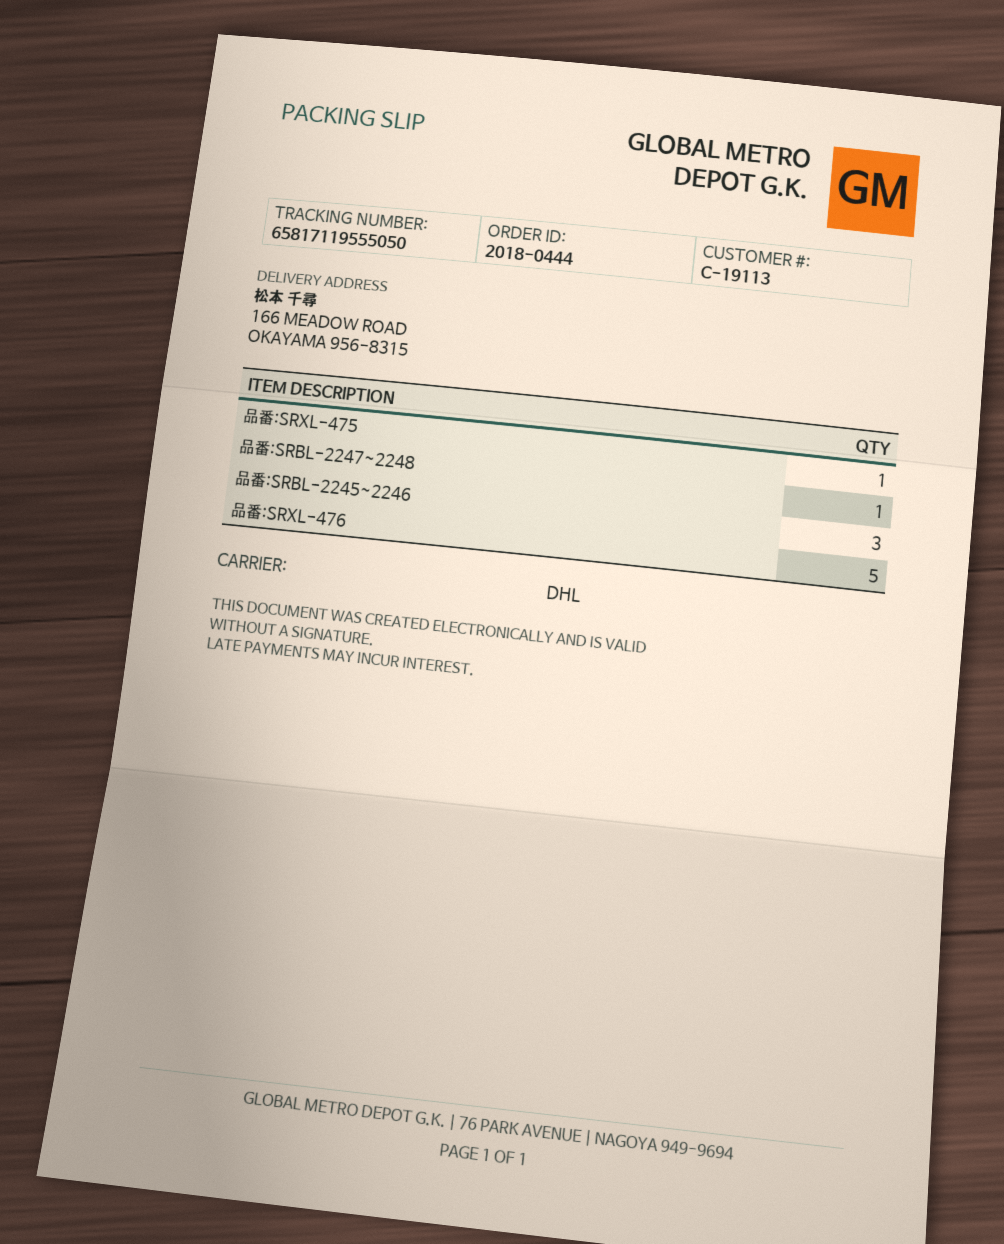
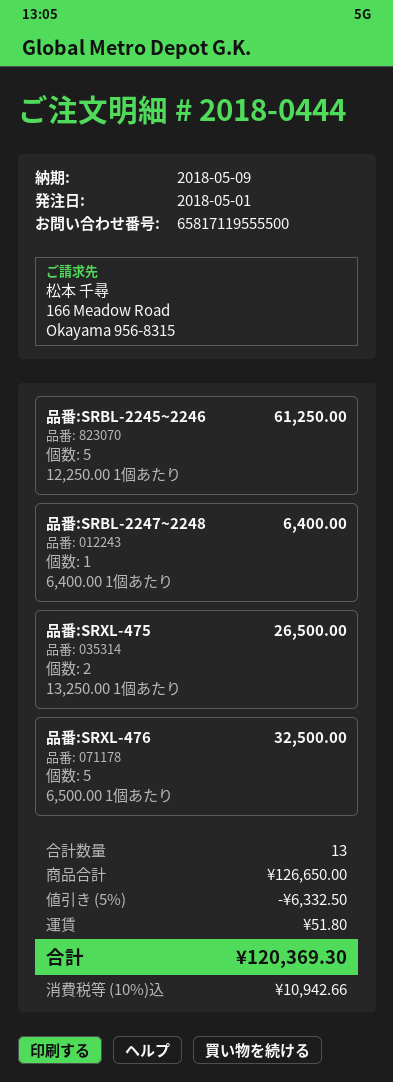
tracking number: 65817119555050 -> 65817119555500
品番:SRXL-475: 1 -> 2
品番:SRBL-2245~2246: 3 -> 5

